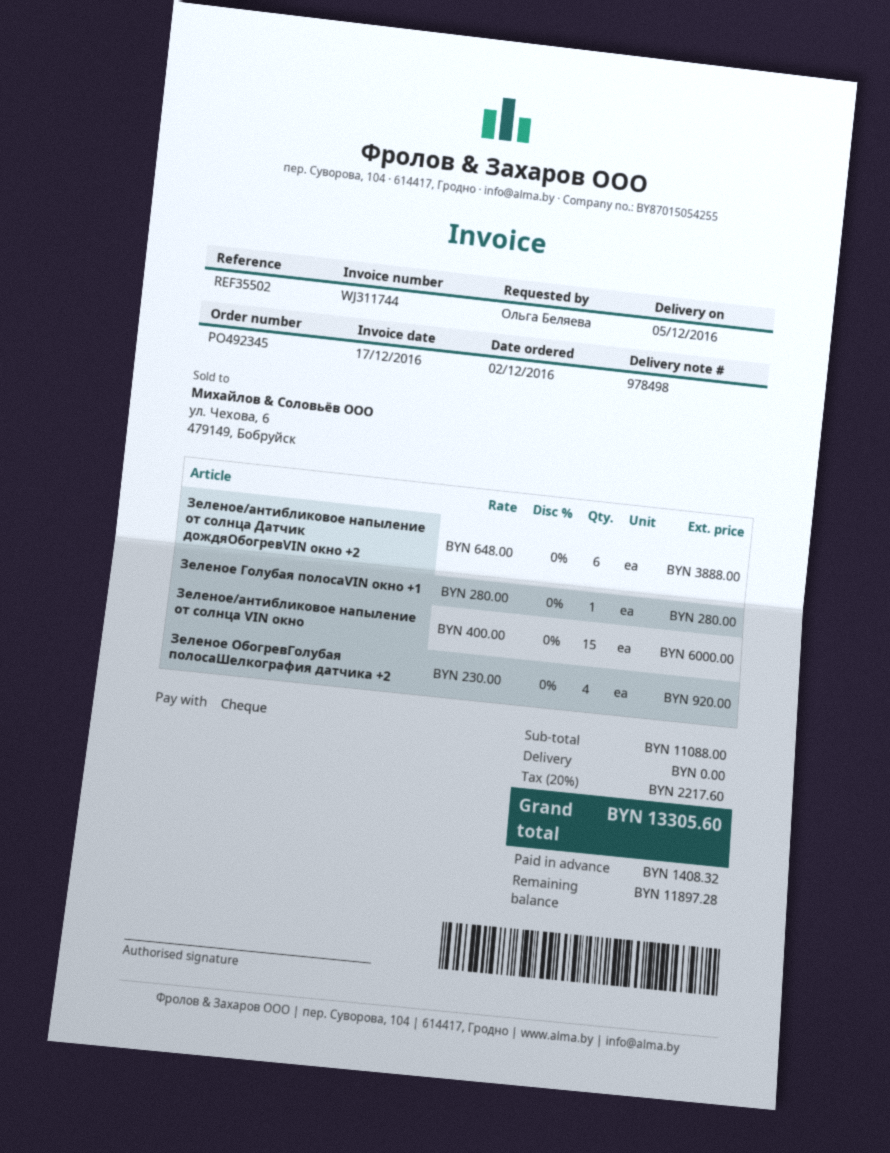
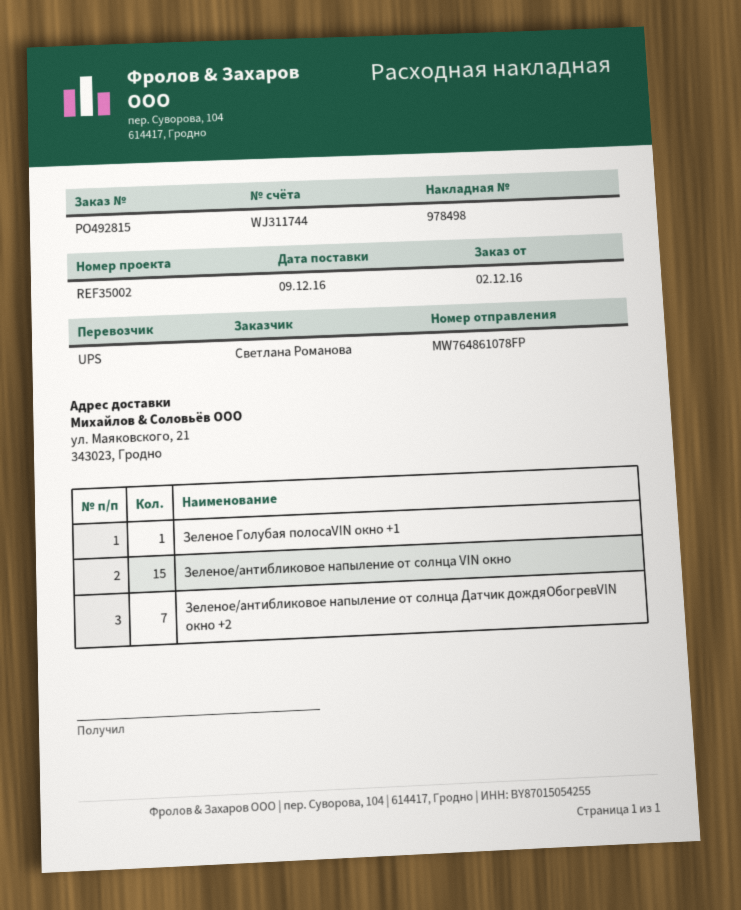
order number: PO492345 -> PO492815
delivery date: 2016-12-05 -> 2016-12-09
reference: REF35502 -> REF35002
ordered by: Ольга Беляева -> Светлана Романова
Зеленое/антибликовое напыление от солнца Датчик дождяОбогревVIN окно +2: 6 -> 7
Зеленое ОбогревГолубая полосаШелкография датчика +2: 4 -> none

